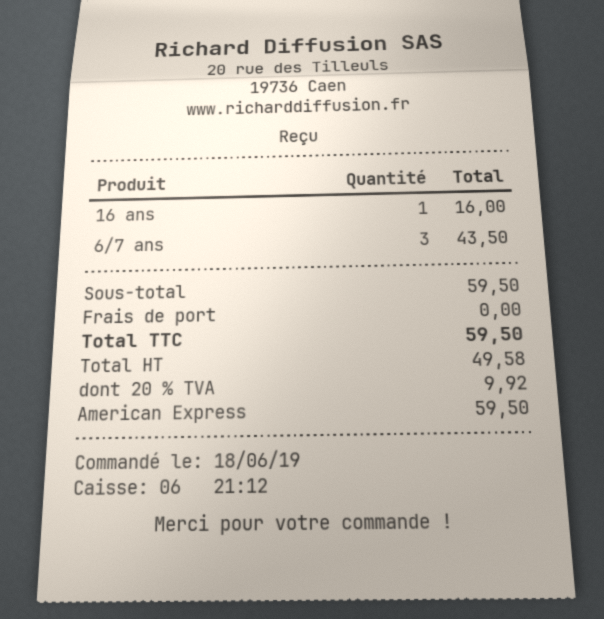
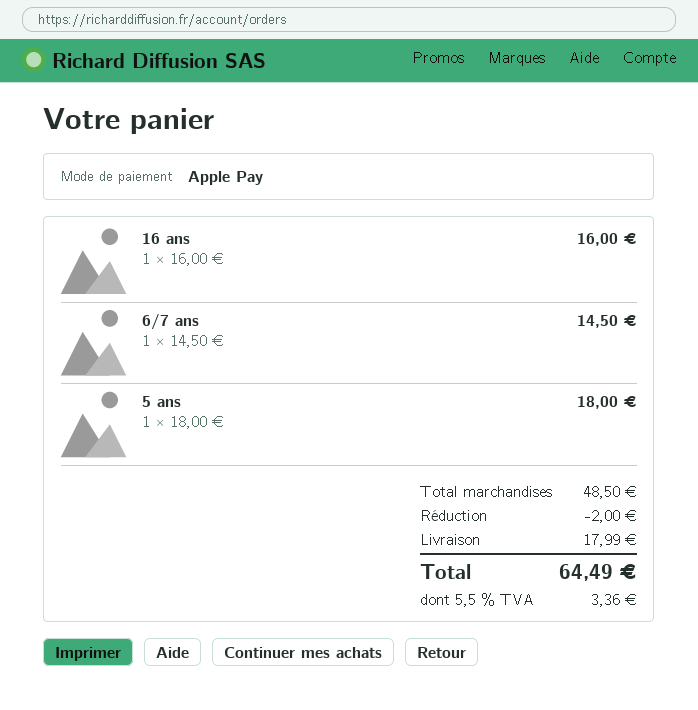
payment method: American Express -> Apple Pay
6/7 ans: 3 for 43.50 -> 1 for 14.50
5 ans: none -> 1 for 18.00
subtotal: 59.50 -> 48.50
discount: none -> 2.00
shipping: 0.00 -> 17.99
tax: 20% = 9.92 -> 5.5% = 3.36
total: 59.50 -> 64.49

